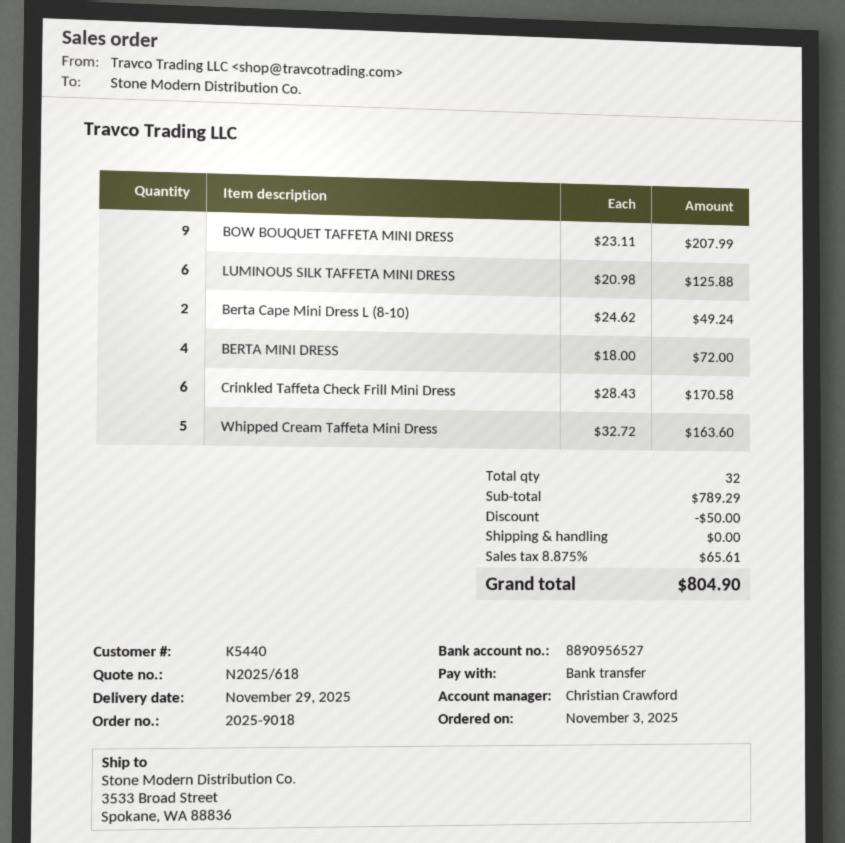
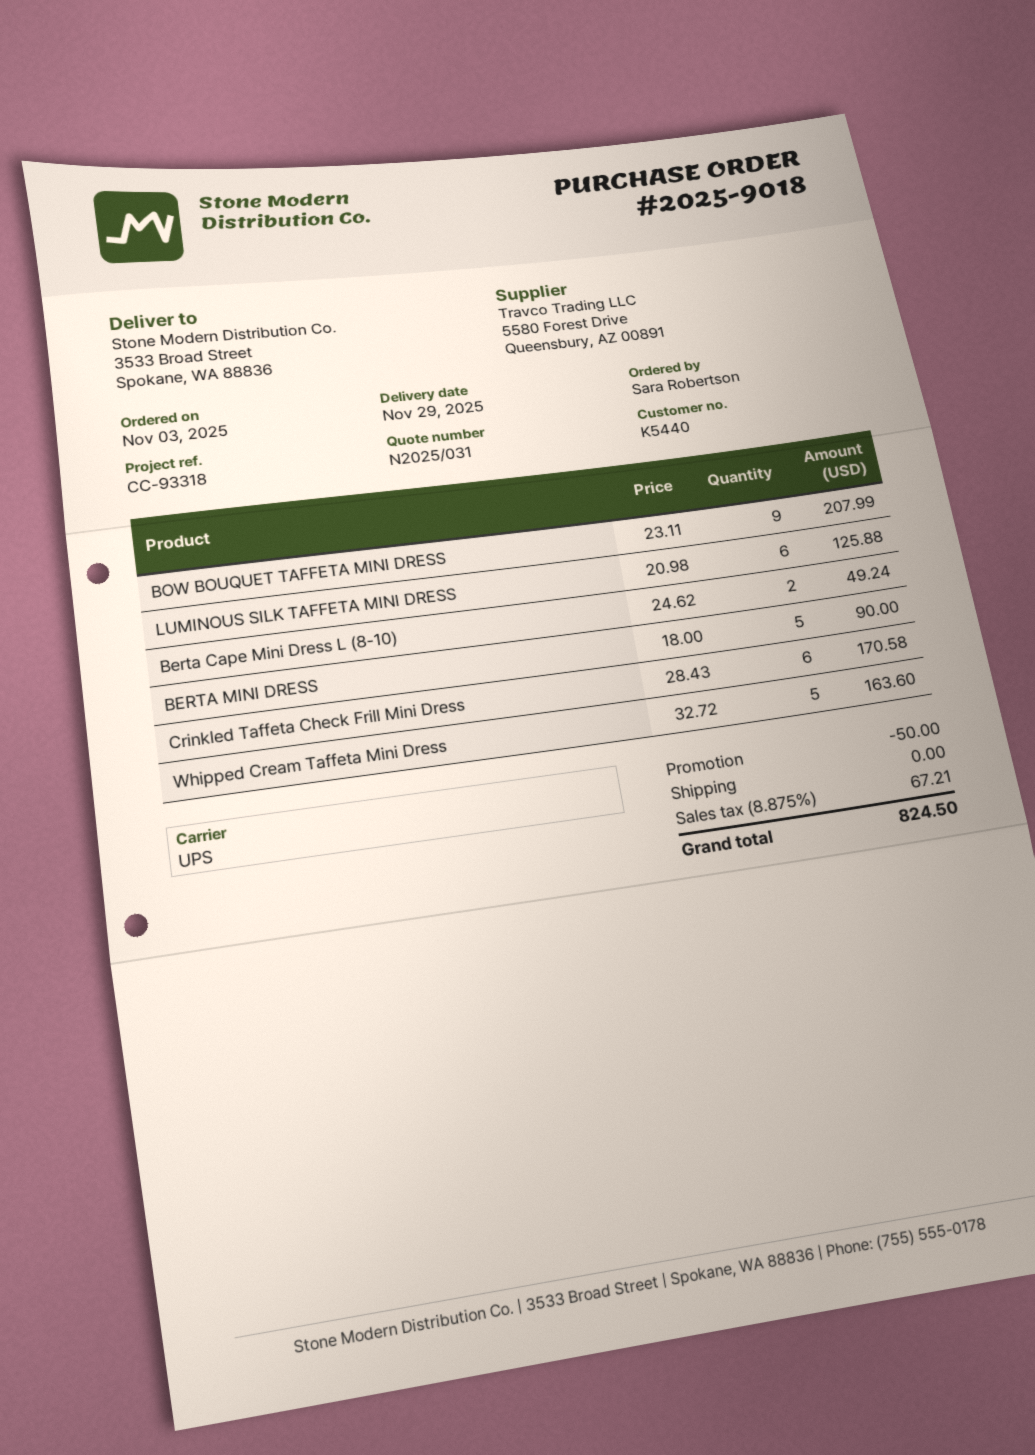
quote number: N2025/618 -> N2025/031
BERTA MINI DRESS: 4 x 18.00 = 72.00 -> 5 x 18.00 = 90.00
tax: 8.875% = 65.61 -> 8.875% = 67.21
total: 804.90 -> 824.50

